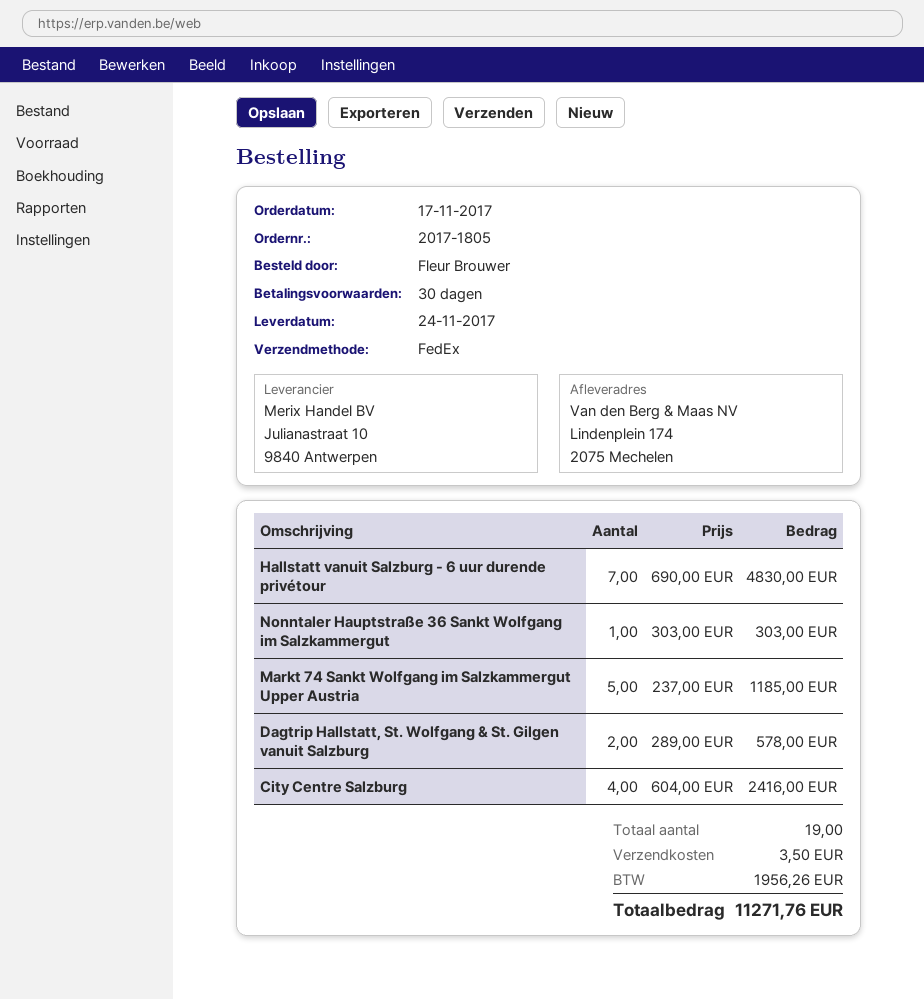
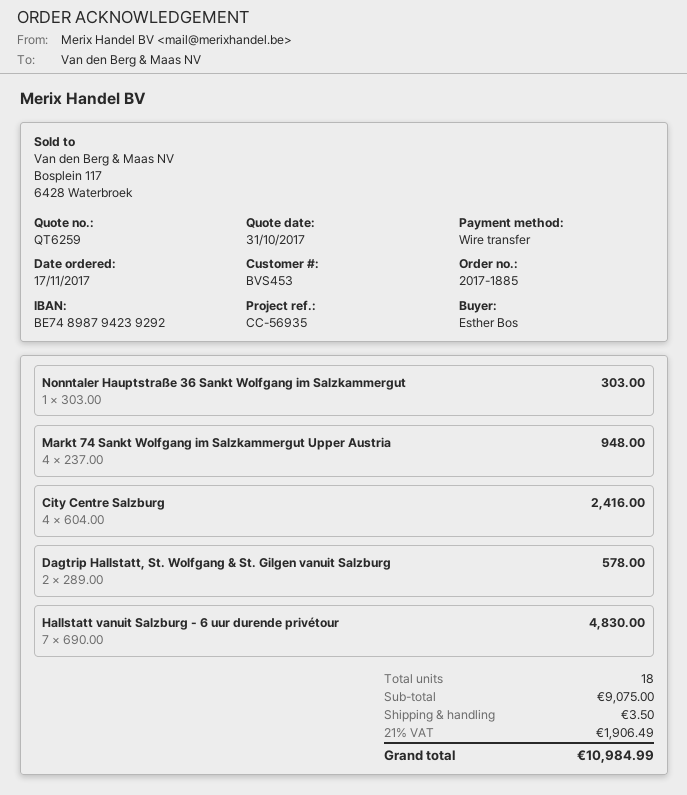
order number: 2017-1805 -> 2017-1885
ordered by: Fleur Brouwer -> Esther Bos
Markt 74 Sankt Wolfgang im Salzkammergut Upper Austria: 5 x 237.00 = 1185.00 -> 4 x 237.00 = 948.00
total quantity: 19 -> 18
tax: 1956.26 -> 1906.49
total: 11271.76 -> 10984.99

